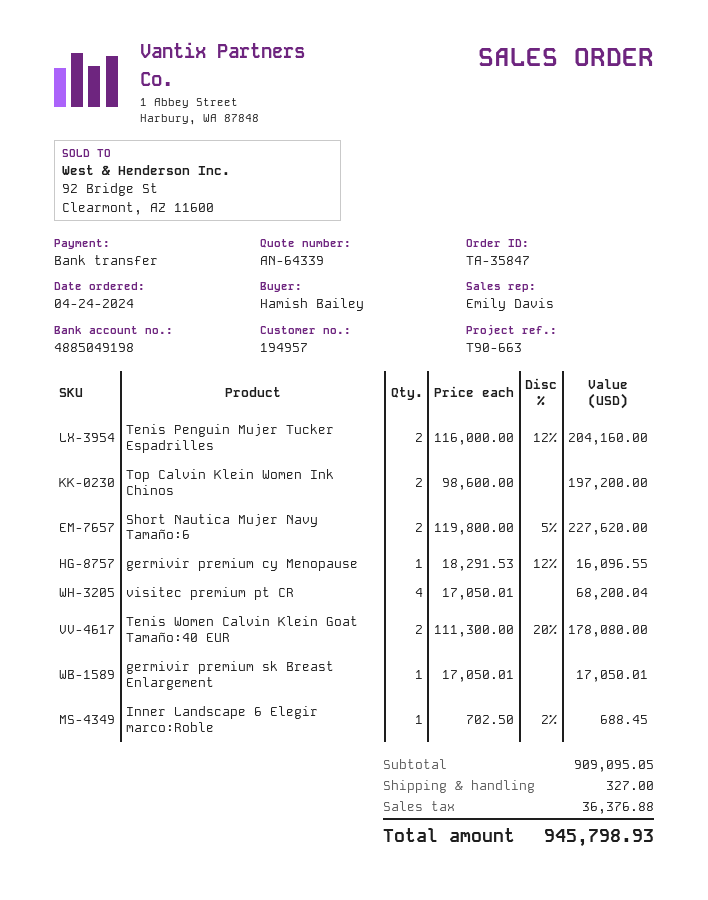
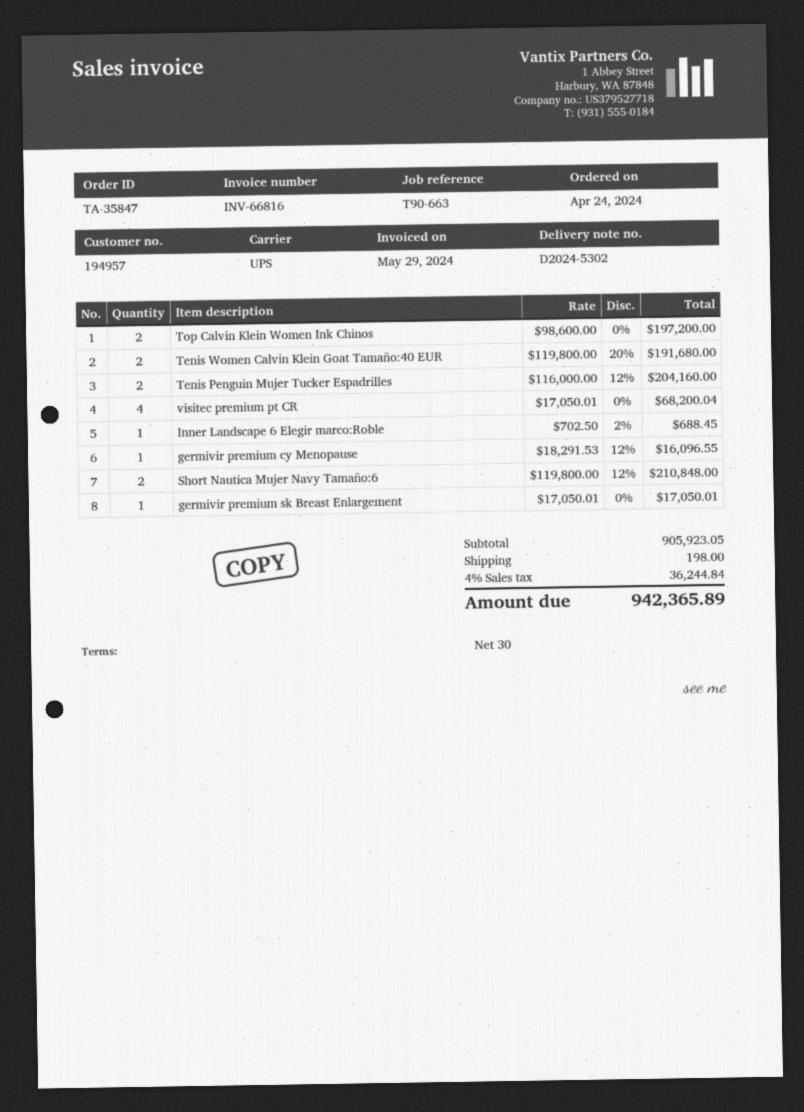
Short Nautica Mujer Navy Tamaño:6: 2 x 119800.00 - 5% = 227620.00 -> 2 x 119800.00 - 12% = 210848.00
Tenis Women Calvin Klein Goat Tamaño:40 EUR: 2 x 111300.00 - 20% = 178080.00 -> 2 x 119800.00 - 20% = 191680.00
subtotal: 909095.05 -> 905923.05
shipping: 327.00 -> 198.00
tax: 36376.88 -> 36244.84
total: 945798.93 -> 942365.89

